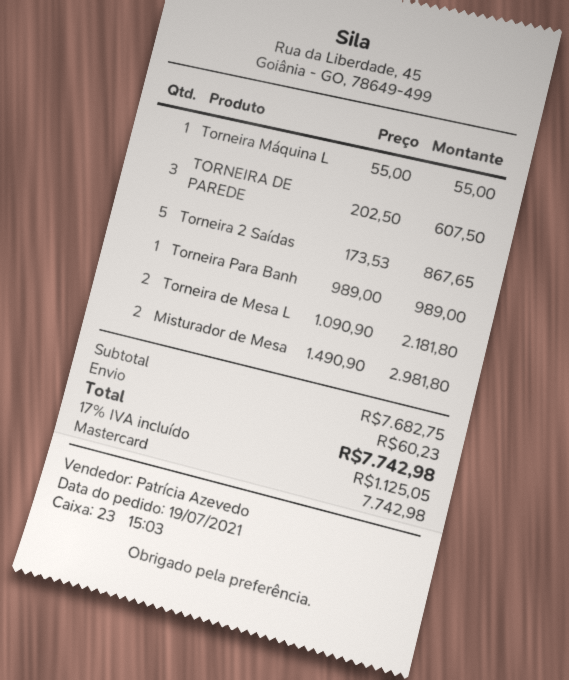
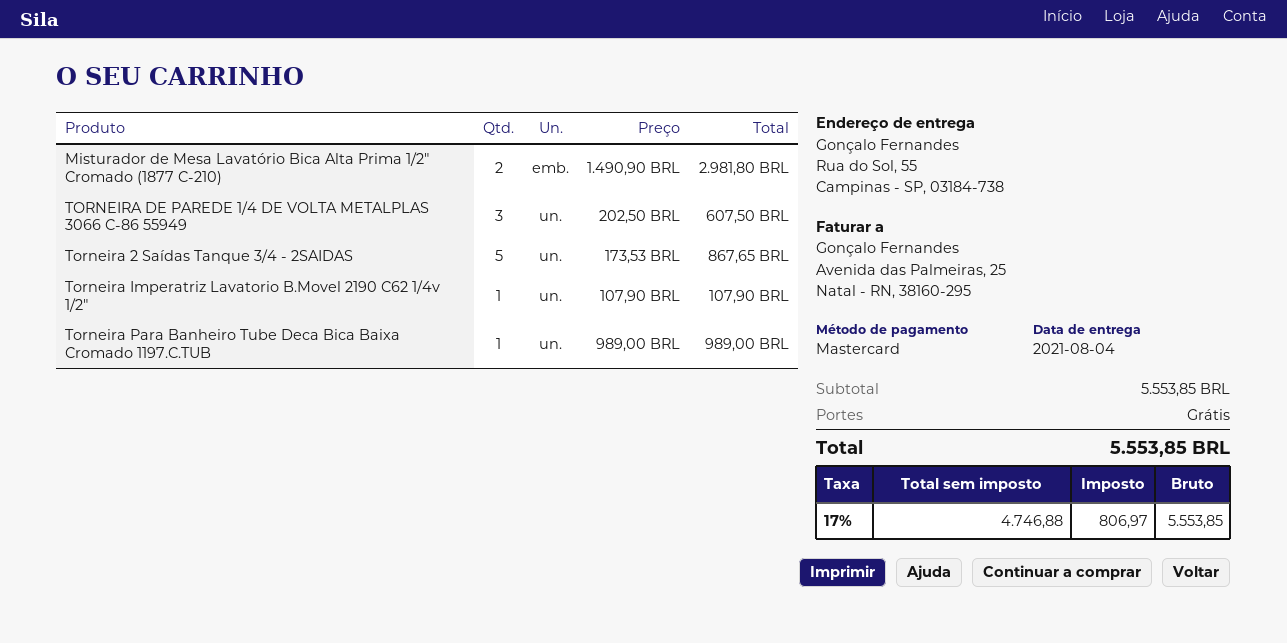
Torneira Máquina L: 1 x 55.00 = 55.00 -> none
Torneira de Mesa L: 2 x 1090.90 = 2181.80 -> none
Torneira Imperatriz Lavatorio B.Movel 2190 C62 1/4v 1/2": none -> 1 x 107.90 = 107.90
subtotal: 7682.75 -> 5553.85
shipping: 60.23 -> 0.00
tax: 17% = 1125.05 -> 17% = 806.97
total: 7742.98 -> 5553.85

